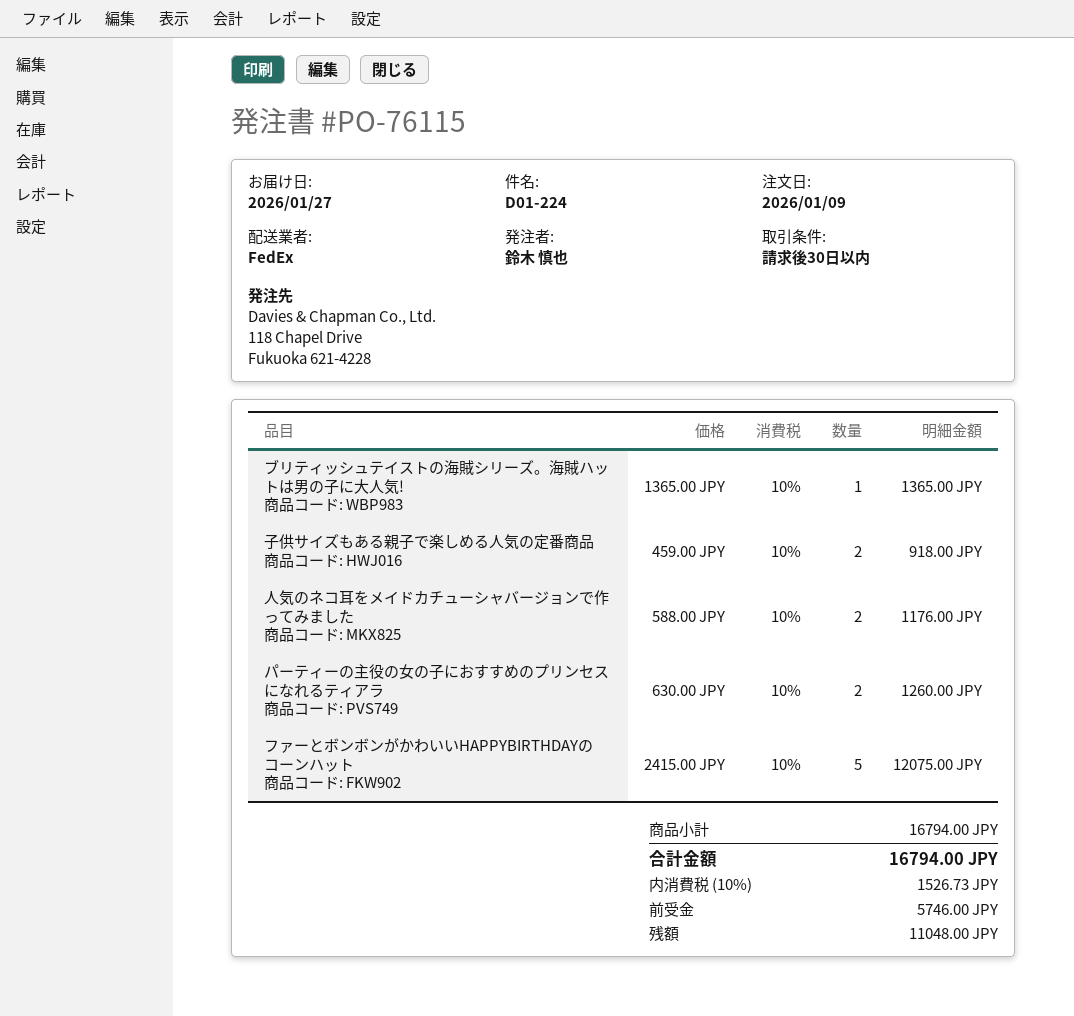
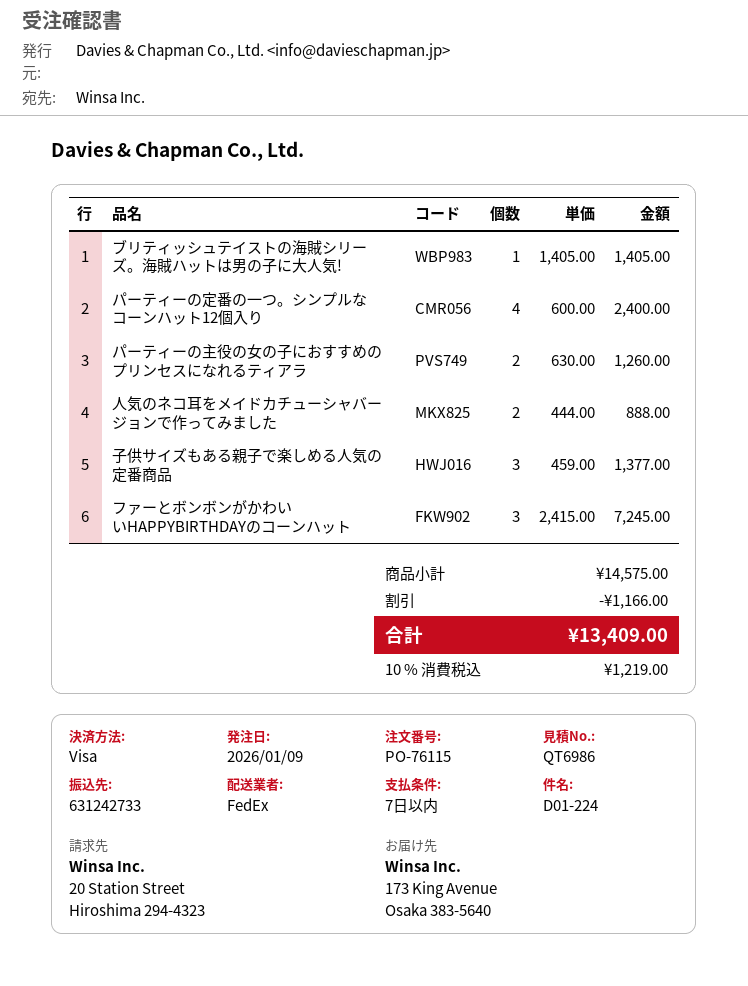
payment terms: 30 days -> 7 days
ブリティッシュテイストの海賊シリーズ。海賊ハットは男の子に大人気!: 1 x 1365.00 = 1365.00 -> 1 x 1405.00 = 1405.00
子供サイズもある親子で楽しめる人気の定番商品: 2 x 459.00 = 918.00 -> 3 x 459.00 = 1377.00
人気のネコ耳をメイドカチューシャバージョンで作ってみました: 2 x 588.00 = 1176.00 -> 2 x 444.00 = 888.00
ファーとボンボンがかわいいHAPPYBIRTHDAYのコーンハット: 5 x 2415.00 = 12075.00 -> 3 x 2415.00 = 7245.00
パーティーの定番の一つ。シンプルなコーンハット12個入り: none -> 4 x 600.00 = 2400.00
subtotal: 16794.00 -> 14575.00
discount: none -> 1166.00
tax: 10% = 1526.73 -> 10% = 1219.00
total: 16794.00 -> 13409.00

